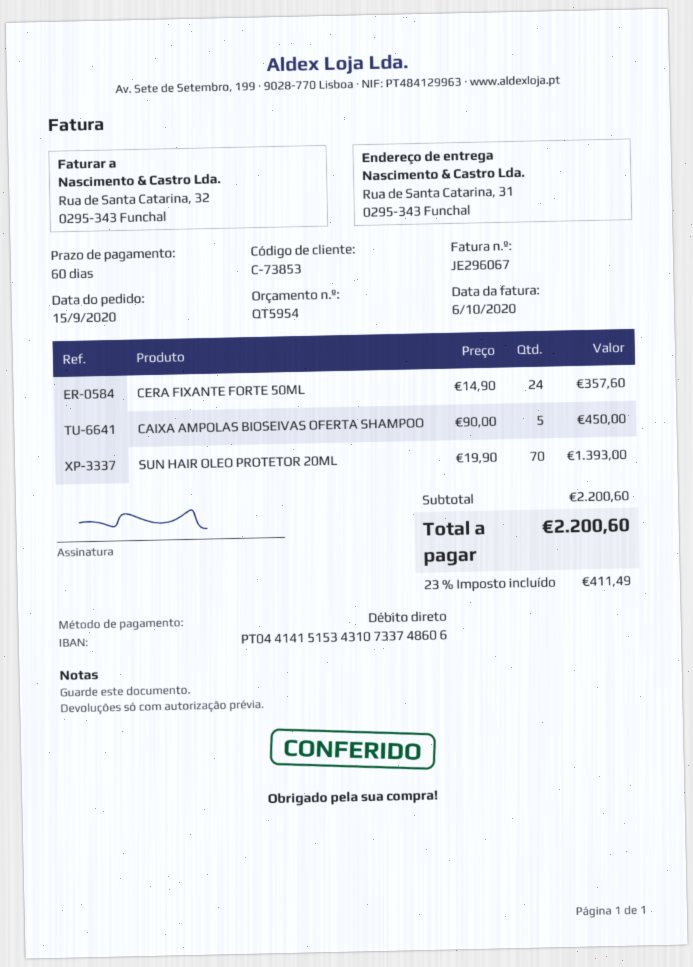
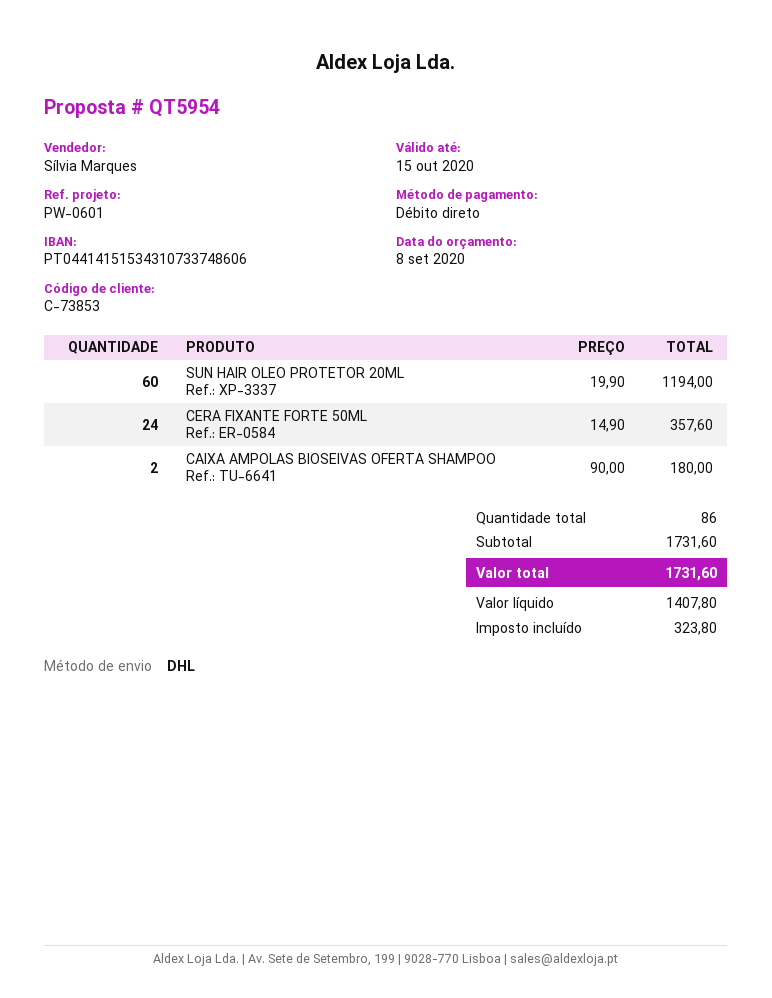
CAIXA AMPOLAS BIOSEIVAS OFERTA SHAMPOO: 5 x 90.00 = 450.00 -> 2 x 90.00 = 180.00
SUN HAIR OLEO PROTETOR 20ML: 70 x 19.90 = 1393.00 -> 60 x 19.90 = 1194.00
subtotal: 2200.60 -> 1731.60
tax: 411.49 -> 323.80
total: 2200.60 -> 1731.60

